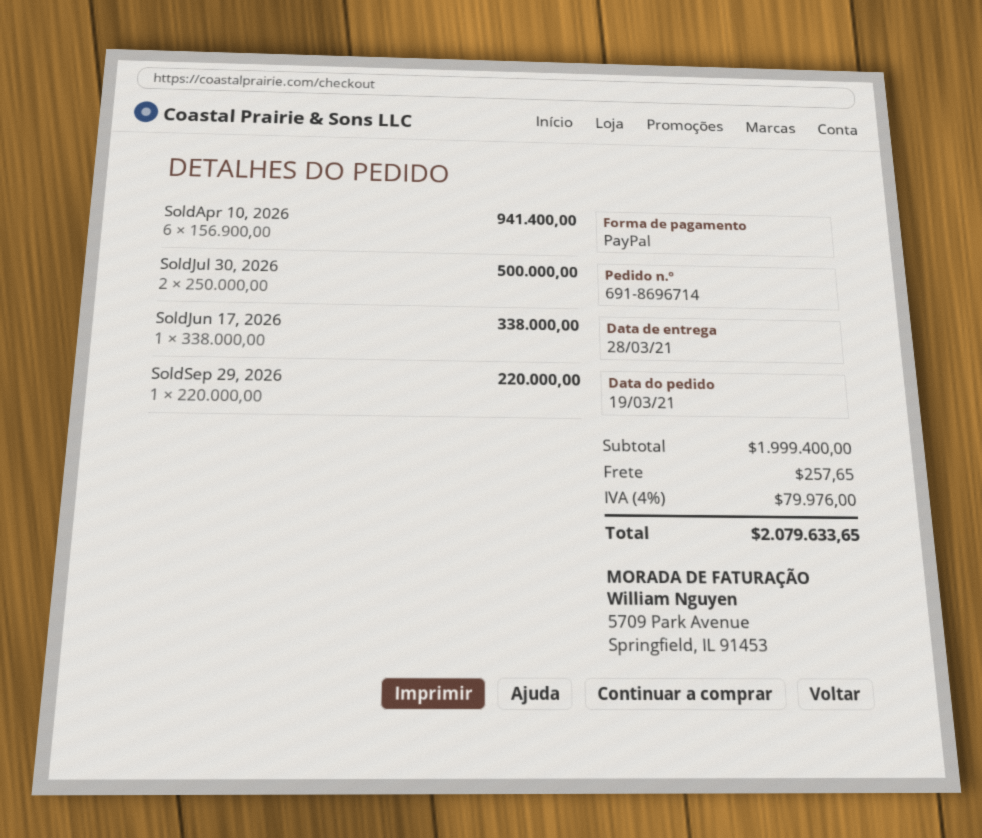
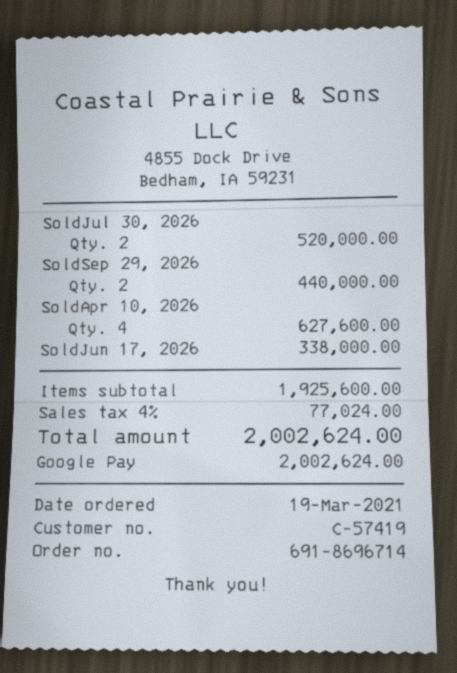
payment method: PayPal -> Google Pay
SoldApr 10, 2026: 6 for 941400.00 -> 4 for 627600.00
SoldJul 30, 2026: 2 for 500000.00 -> 2 for 520000.00
SoldSep 29, 2026: 1 for 220000.00 -> 2 for 440000.00
subtotal: 1999400.00 -> 1925600.00
shipping: 257.65 -> none
tax: 4% = 79976.00 -> 4% = 77024.00
total: 2079633.65 -> 2002624.00

